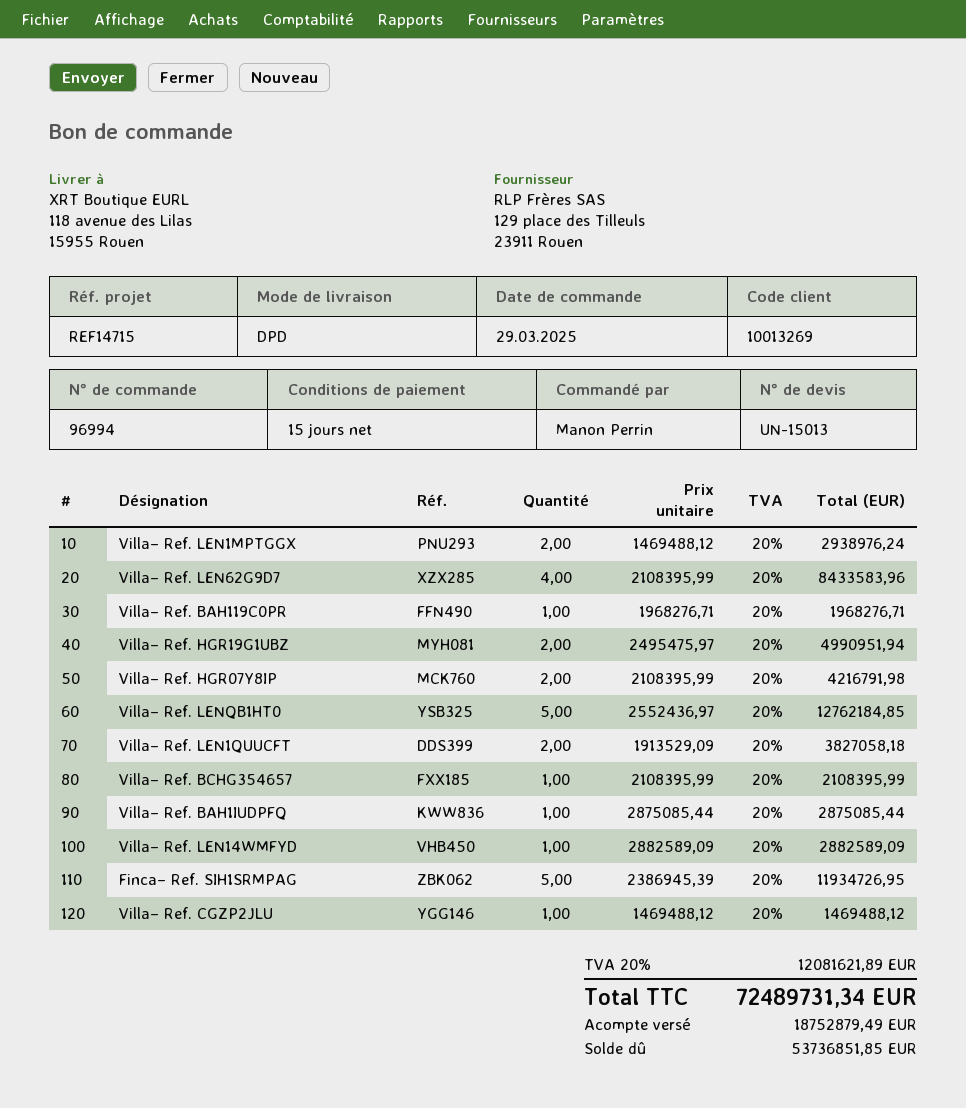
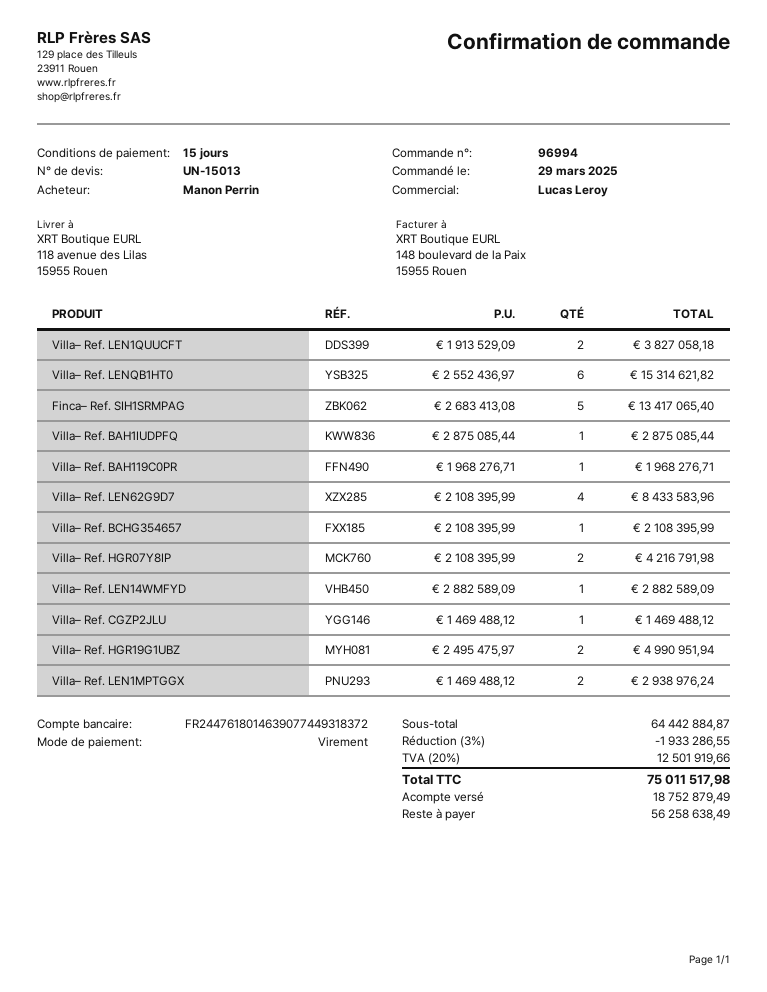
Villa– Ref. LENQB1HT0: 5 x 2552436.97 = 12762184.85 -> 6 x 2552436.97 = 15314621.82
Finca– Ref. SIH1SRMPAG: 5 x 2386945.39 = 11934726.95 -> 5 x 2683413.08 = 13417065.40
discount: none -> 3% = 1933286.55
tax: 20% = 12081621.89 -> 20% = 12501919.66
total: 72489731.34 -> 75011517.98
balance: 53736851.85 -> 56258638.49

